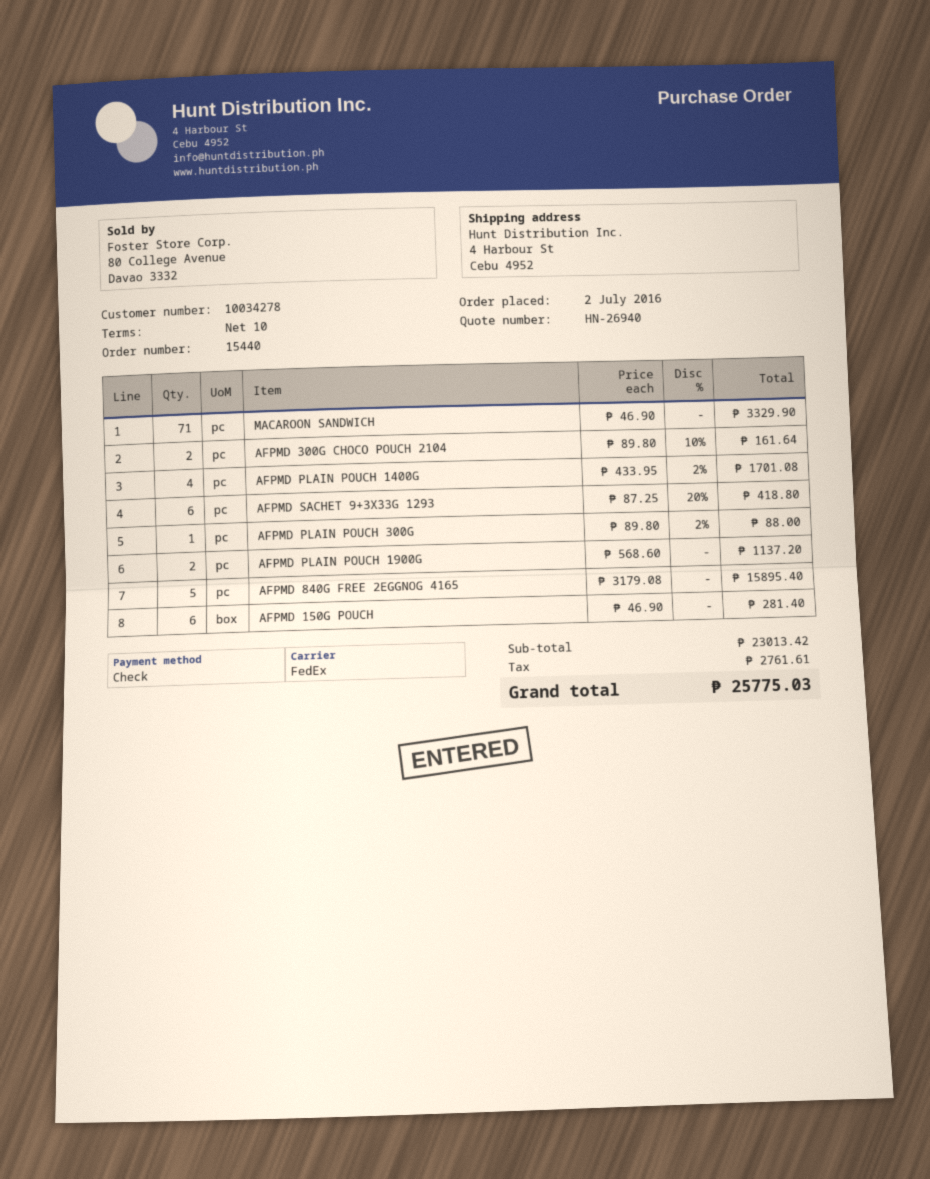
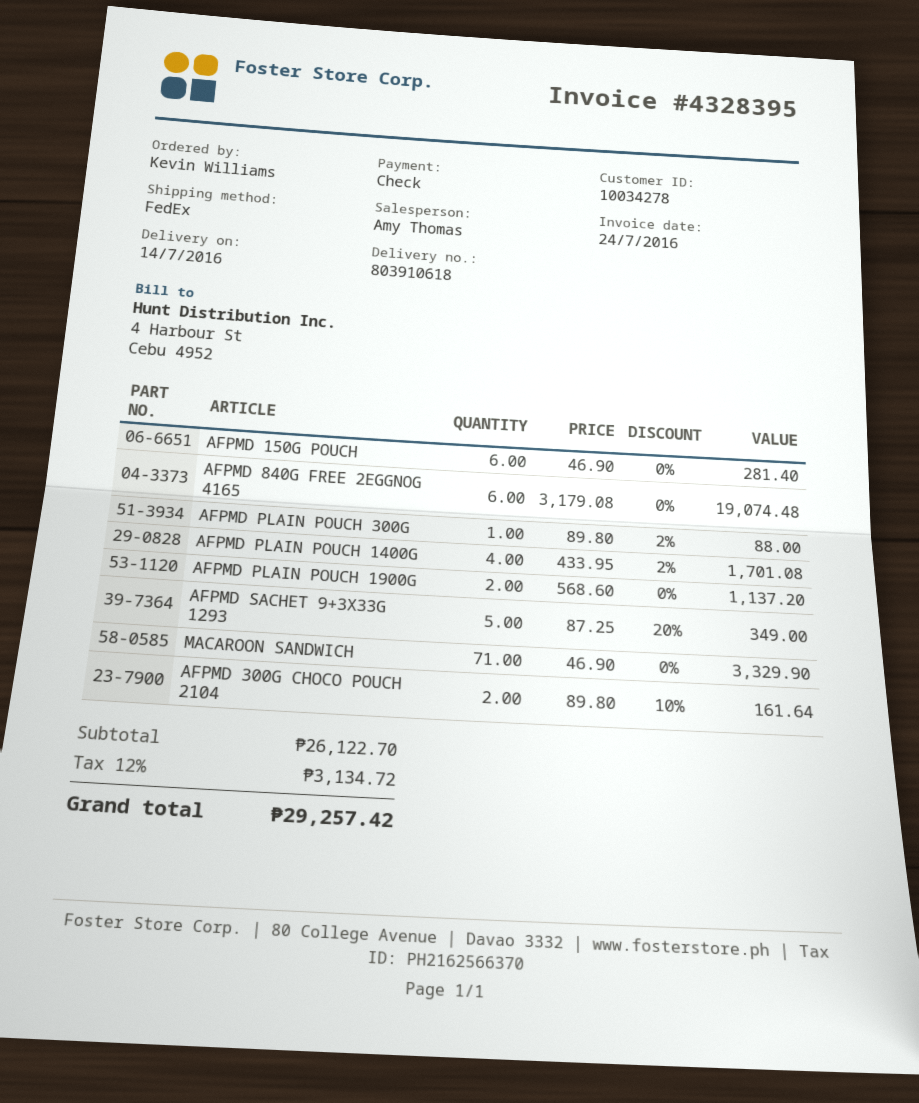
AFPMD SACHET 9+3X33G 1293: 6 x 87.25 - 20% = 418.80 -> 5 x 87.25 - 20% = 349.00
AFPMD 840G FREE 2EGGNOG 4165: 5 x 3179.08 = 15895.40 -> 6 x 3179.08 = 19074.48
subtotal: 23013.42 -> 26122.70
tax: 2761.61 -> 3134.72
total: 25775.03 -> 29257.42

